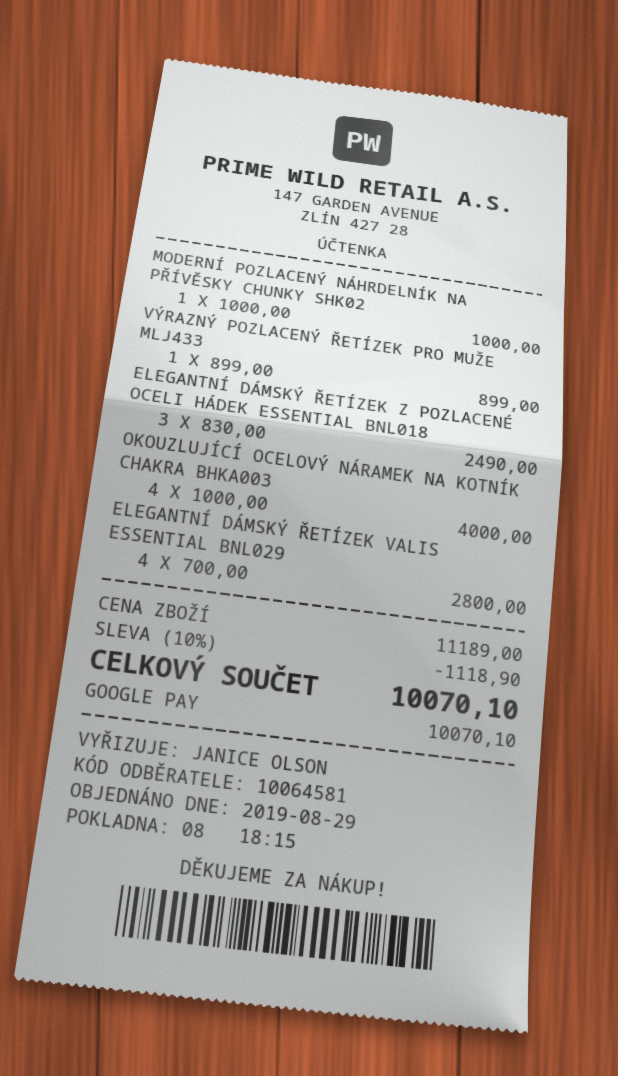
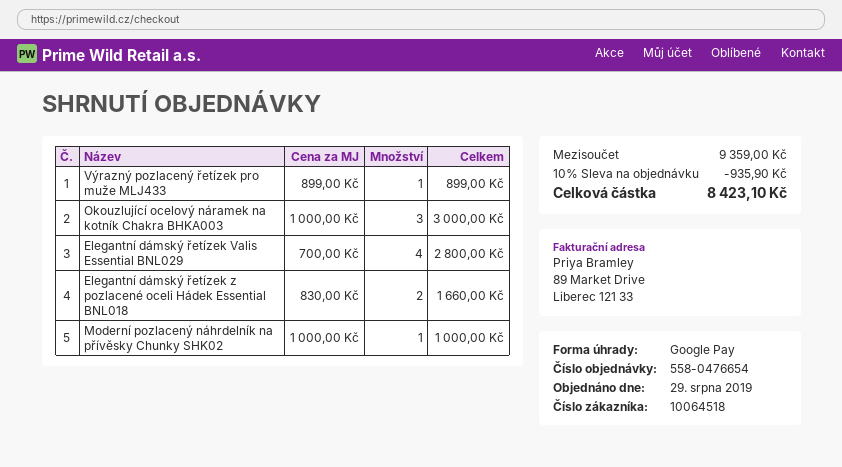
customer number: 10064581 -> 10064518
ELEGANTNÍ DÁMSKÝ ŘETÍZEK Z POZLACENÉ OCELI HÁDEK ESSENTIAL BNL018: 3 x 830.00 = 2490.00 -> 2 x 830.00 = 1660.00
OKOUZLUJÍCÍ OCELOVÝ NÁRAMEK NA KOTNÍK CHAKRA BHKA003: 4 x 1000.00 = 4000.00 -> 3 x 1000.00 = 3000.00
subtotal: 11189.00 -> 9359.00
discount: 10% = 1118.90 -> 10% = 935.90
total: 10070.10 -> 8423.10

